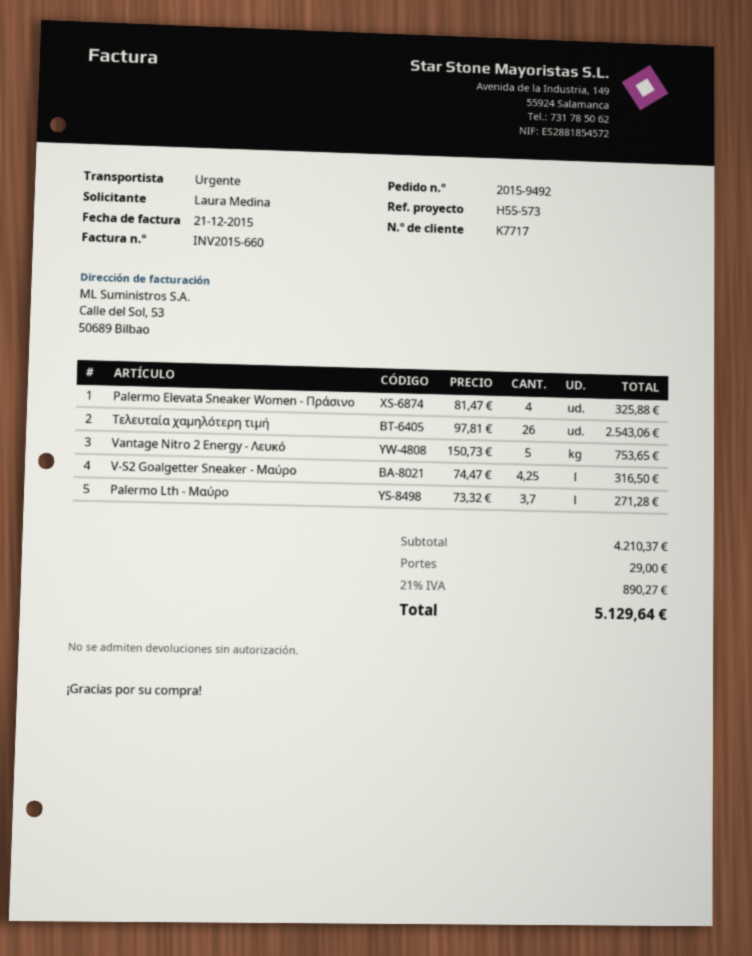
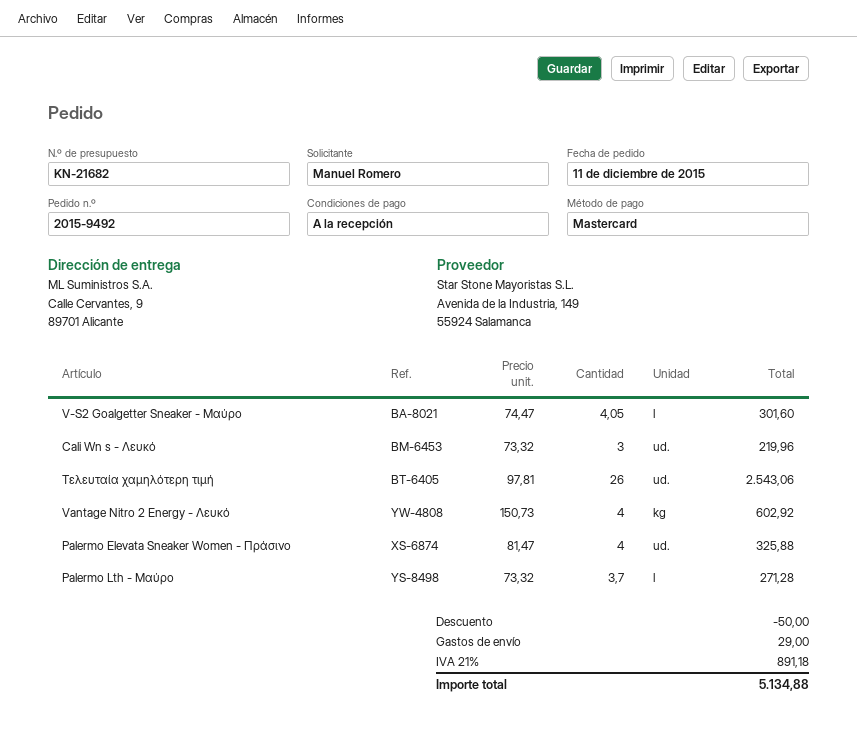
ordered by: Laura Medina -> Manuel Romero
Vantage Nitro 2 Energy - Λευκό: 5 x 150.73 = 753.65 -> 4 x 150.73 = 602.92
V-S2 Goalgetter Sneaker - Μαύρο: 4.25 x 74.47 = 316.50 -> 4.05 x 74.47 = 301.60
Cali Wn s - Λευκό: none -> 3 x 73.32 = 219.96
discount: none -> 50.00
tax: 21% = 890.27 -> 21% = 891.18
total: 5129.64 -> 5134.88

